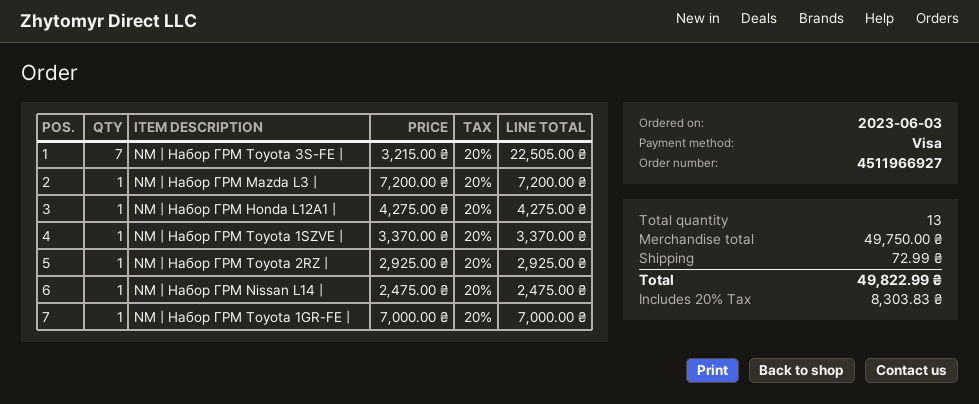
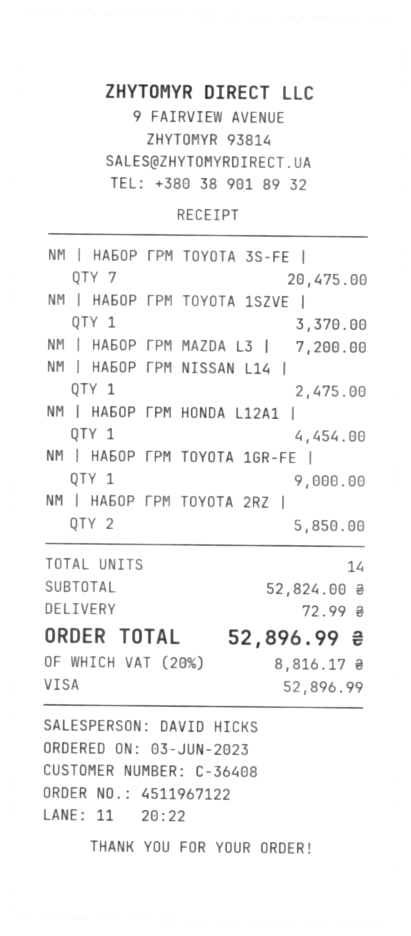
order number: 4511966927 -> 4511967122
NM | Набор ГРМ Toyota 3S-FE |: 7 for 22505.00 -> 7 for 20475.00
NM | Набор ГРМ Honda L12A1 |: 1 for 4275.00 -> 1 for 4454.00
NM | Набор ГРМ Toyota 2RZ |: 1 for 2925.00 -> 2 for 5850.00
NM | Набор ГРМ Toyota 1GR-FE |: 1 for 7000.00 -> 1 for 9000.00
total quantity: 13 -> 14
subtotal: 49750.00 -> 52824.00
tax: 20% = 8303.83 -> 20% = 8816.17
total: 49822.99 -> 52896.99

